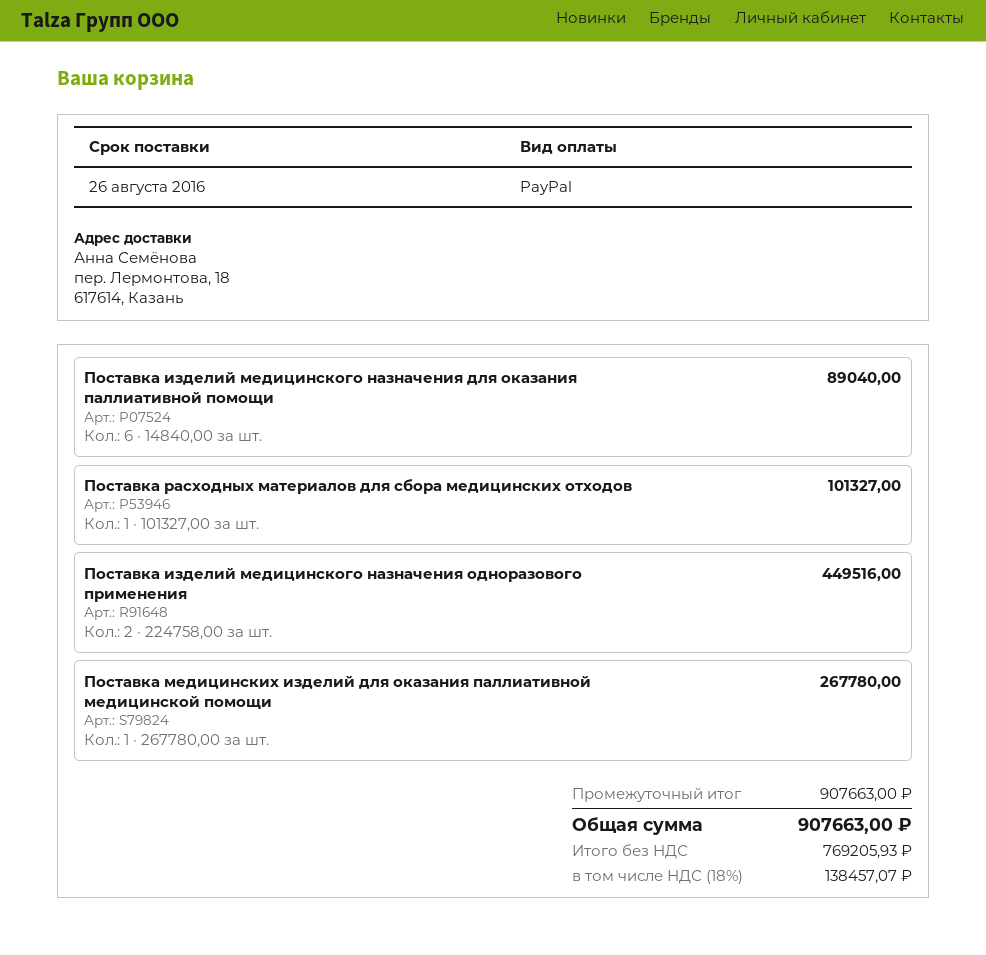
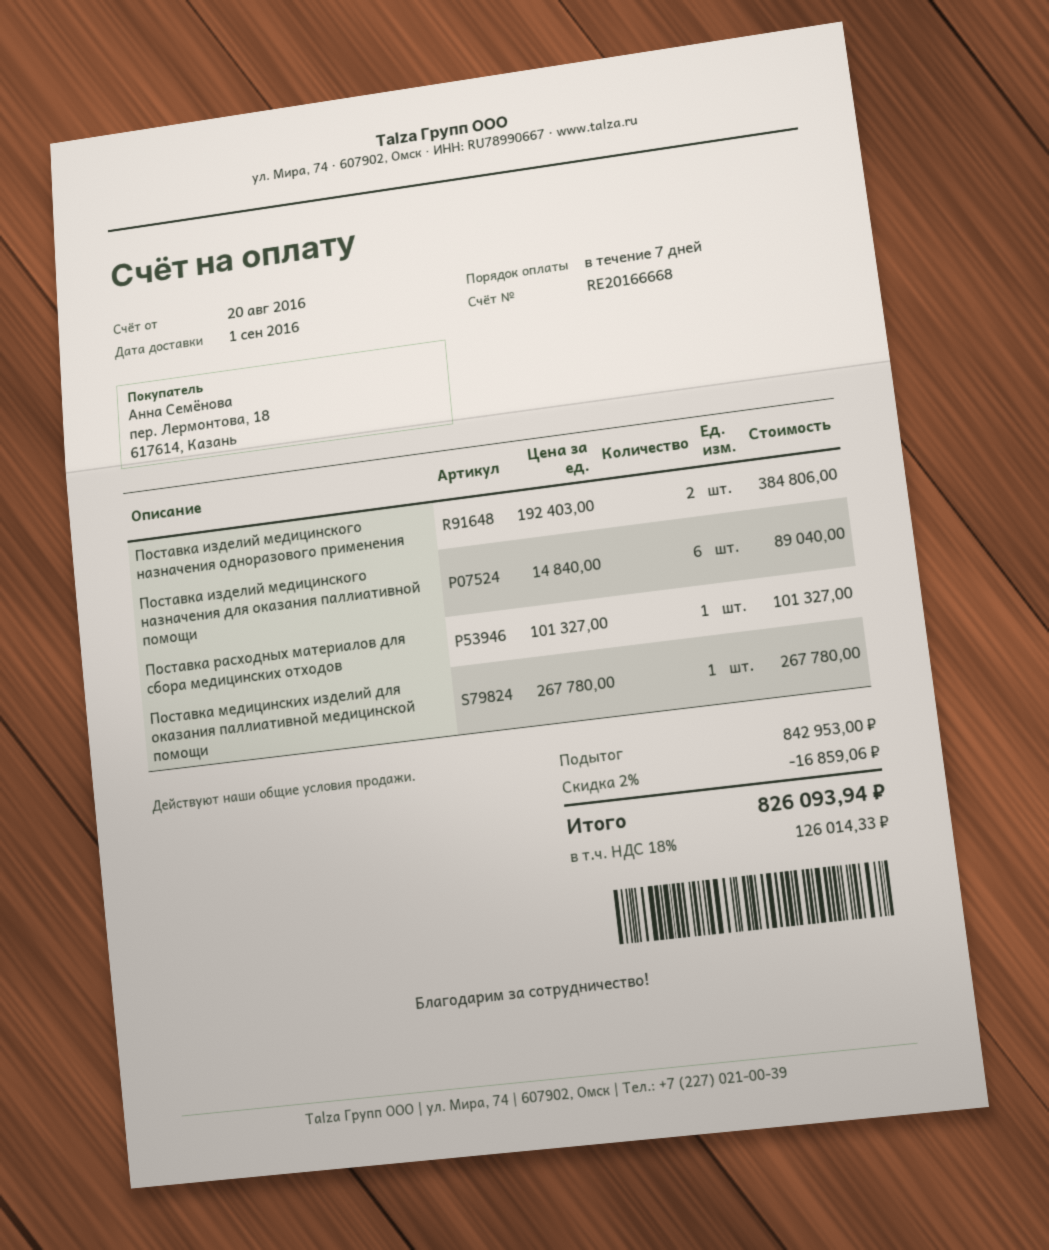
delivery date: 2016-08-26 -> 2016-09-01
Поставка изделий медицинского назначения одноразового применения: 2 x 224758.00 = 449516.00 -> 2 x 192403.00 = 384806.00
subtotal: 907663.00 -> 842953.00
discount: none -> 2% = 16859.06
tax: 18% = 138457.07 -> 18% = 126014.33
total: 907663.00 -> 826093.94

